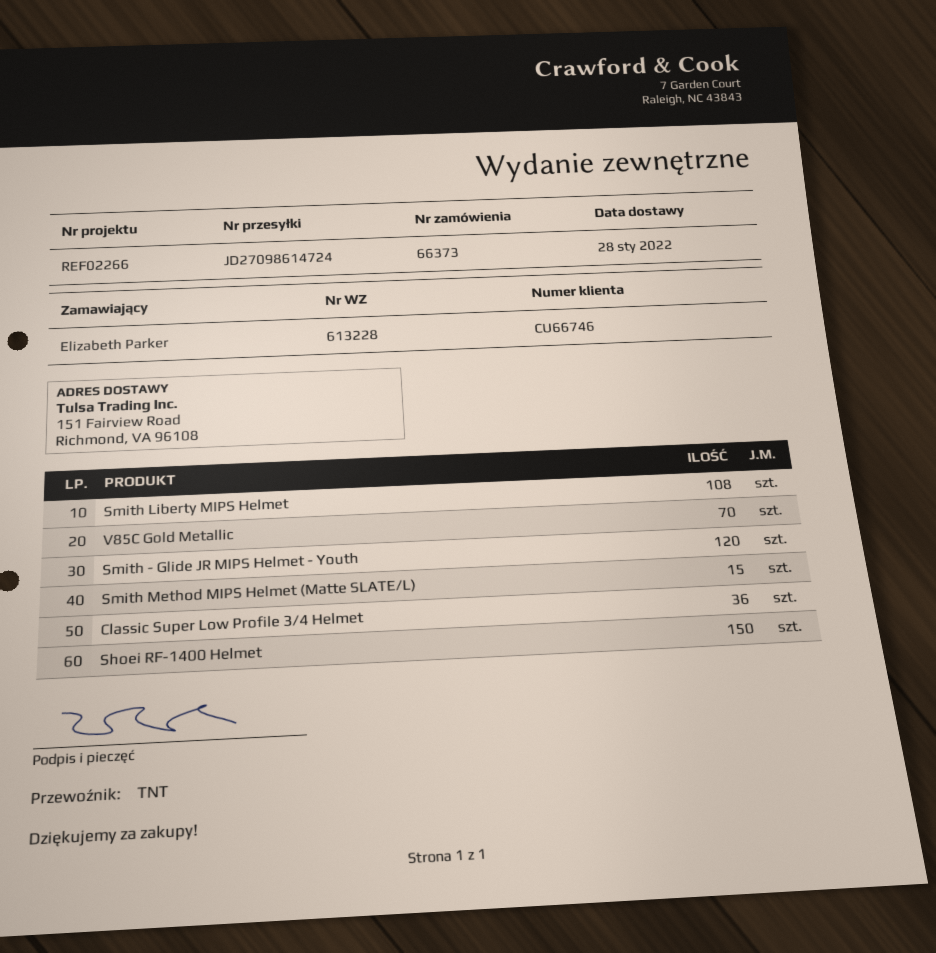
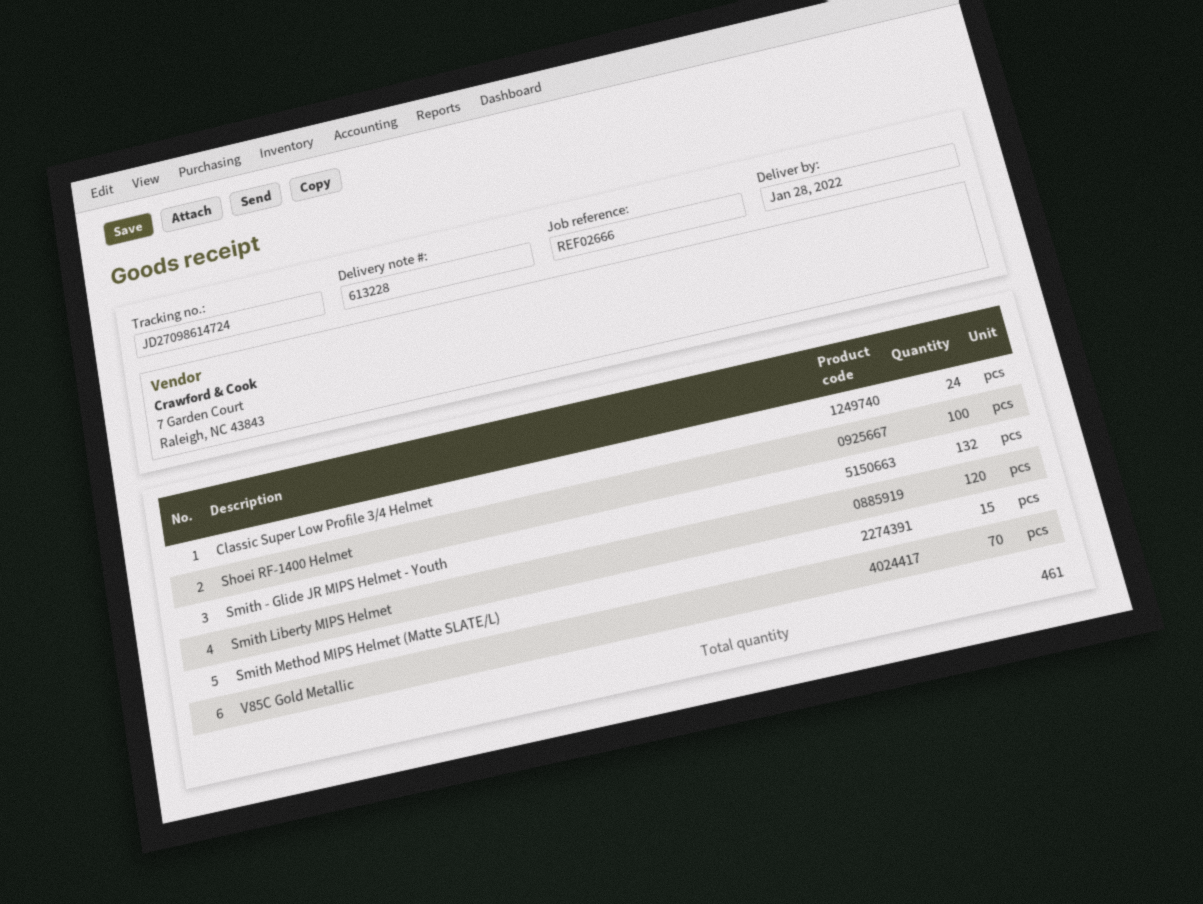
reference: REF02266 -> REF02666
Smith Liberty MIPS Helmet: 108 -> 120
Smith - Glide JR MIPS Helmet - Youth: 120 -> 132
Classic Super Low Profile 3/4 Helmet: 36 -> 24
Shoei RF-1400 Helmet: 150 -> 100

